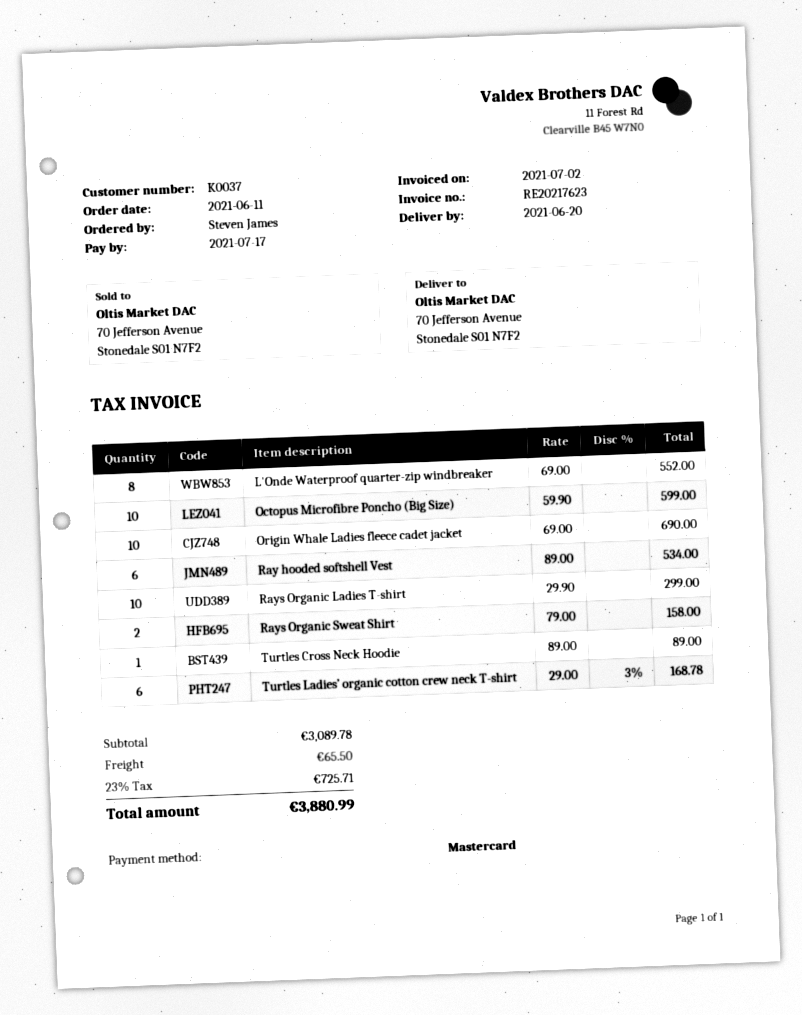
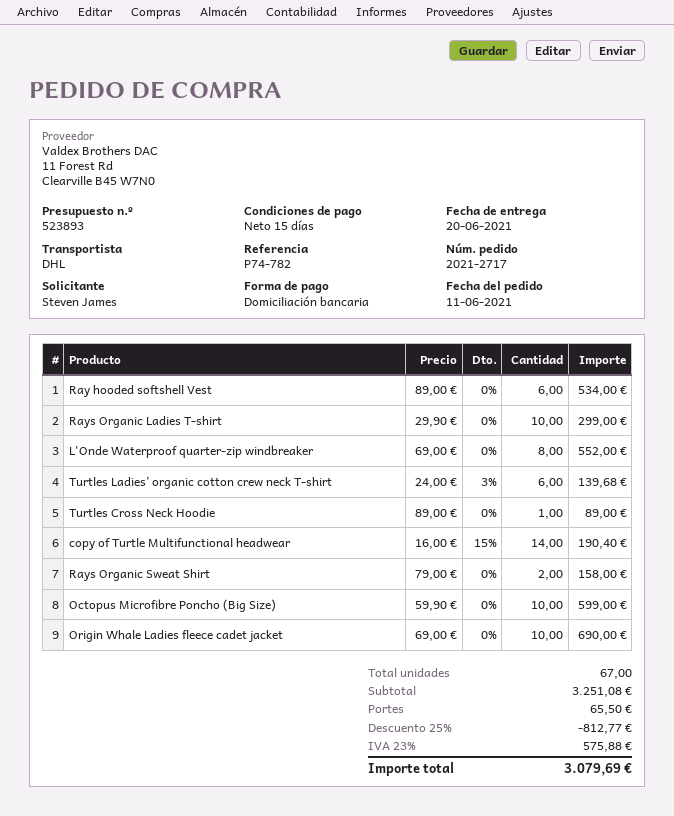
payment method: Mastercard -> direct debit
Turtles Ladies’ organic cotton crew neck T-shirt: 6 x 29.00 - 3% = 168.78 -> 6 x 24.00 - 3% = 139.68
copy of Turtle Multifunctional headwear: none -> 14 x 16.00 - 15% = 190.40
subtotal: 3089.78 -> 3251.08
discount: none -> 25% = 812.77
tax: 23% = 725.71 -> 23% = 575.88
total: 3880.99 -> 3079.69

